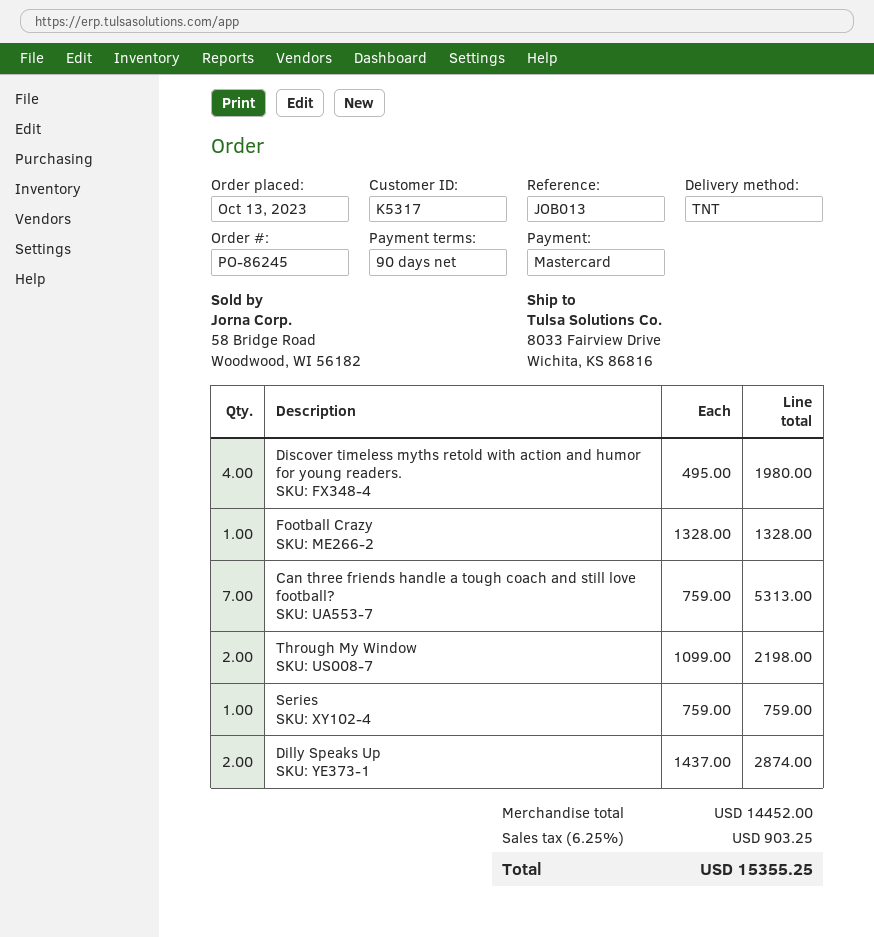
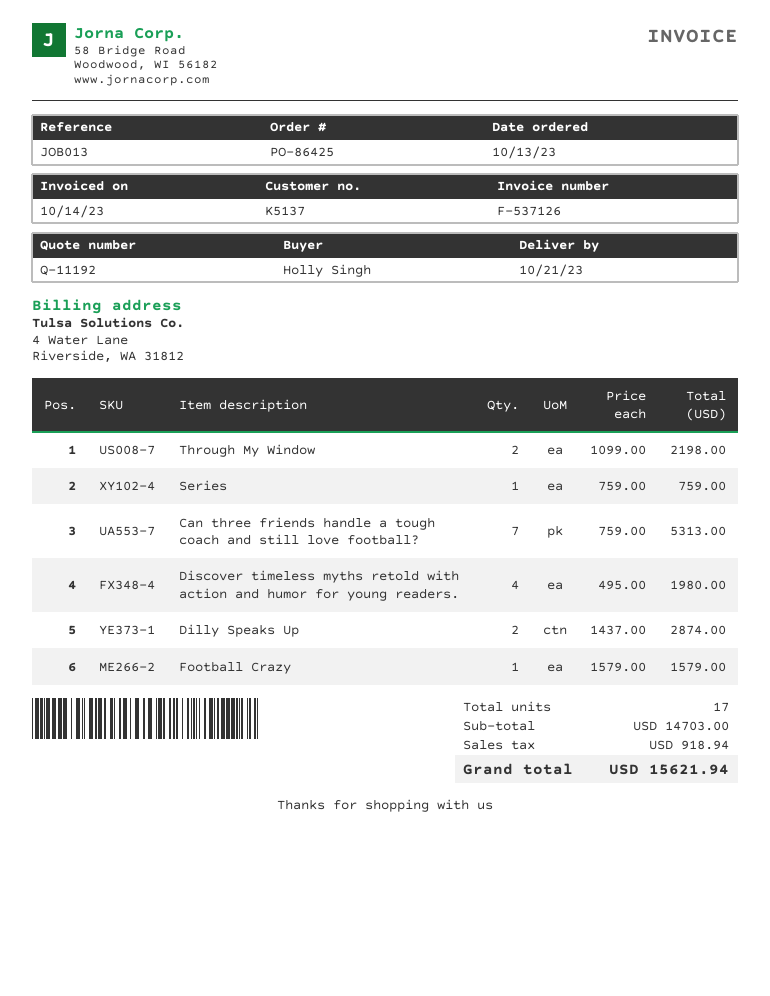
order number: PO-86245 -> PO-86425
customer number: K5317 -> K5137
Football Crazy: 1 x 1328.00 = 1328.00 -> 1 x 1579.00 = 1579.00
subtotal: 14452.00 -> 14703.00
tax: 903.25 -> 918.94
total: 15355.25 -> 15621.94

